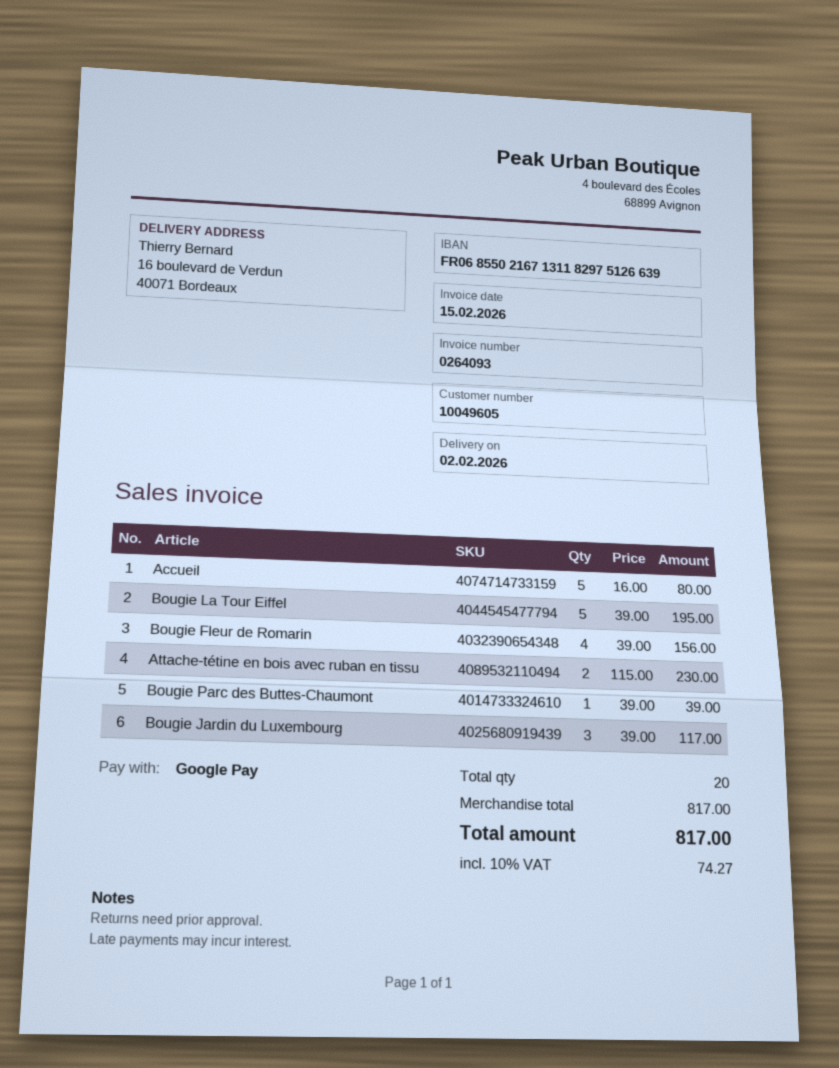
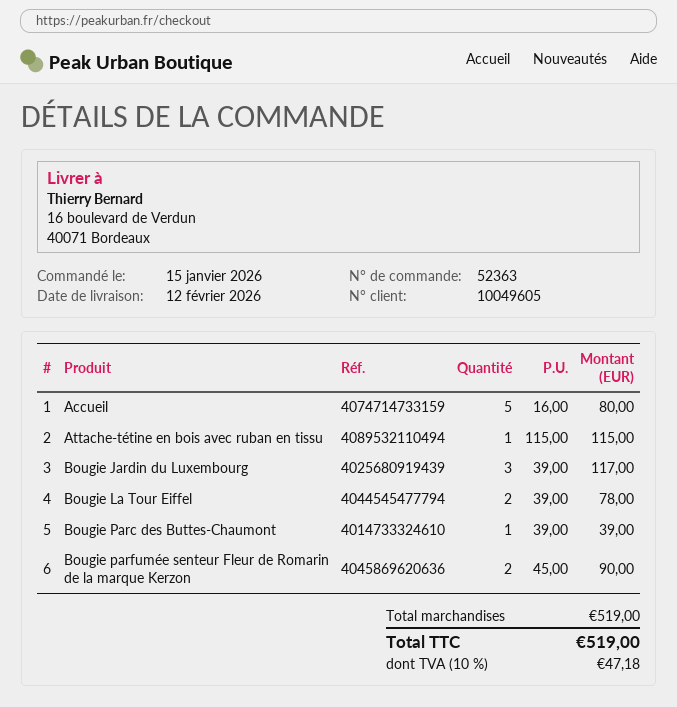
delivery date: 2026-02-02 -> 2026-02-12
Bougie La Tour Eiffel: 5 x 39.00 = 195.00 -> 2 x 39.00 = 78.00
Bougie Fleur de Romarin: 4 x 39.00 = 156.00 -> none
Attache-tétine en bois avec ruban en tissu: 2 x 115.00 = 230.00 -> 1 x 115.00 = 115.00
Bougie parfumée senteur Fleur de Romarin de la marque Kerzon: none -> 2 x 45.00 = 90.00
subtotal: 817.00 -> 519.00
tax: 10% = 74.27 -> 10% = 47.18
total: 817.00 -> 519.00

